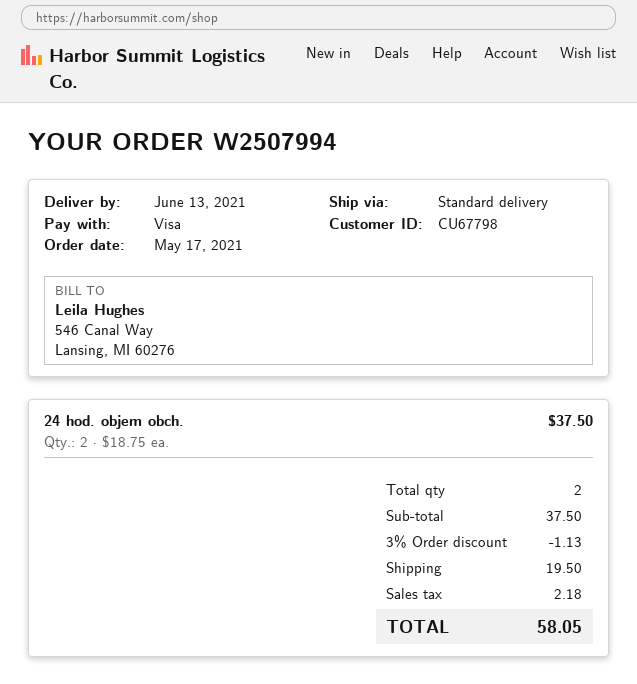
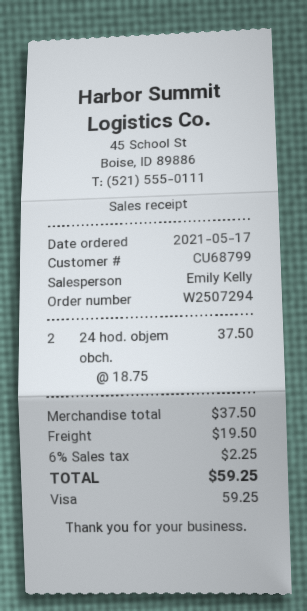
order number: W2507994 -> W2507294
customer number: CU67798 -> CU68799
discount: 3% = 1.13 -> none
tax: 2.18 -> 2.25
total: 58.05 -> 59.25

